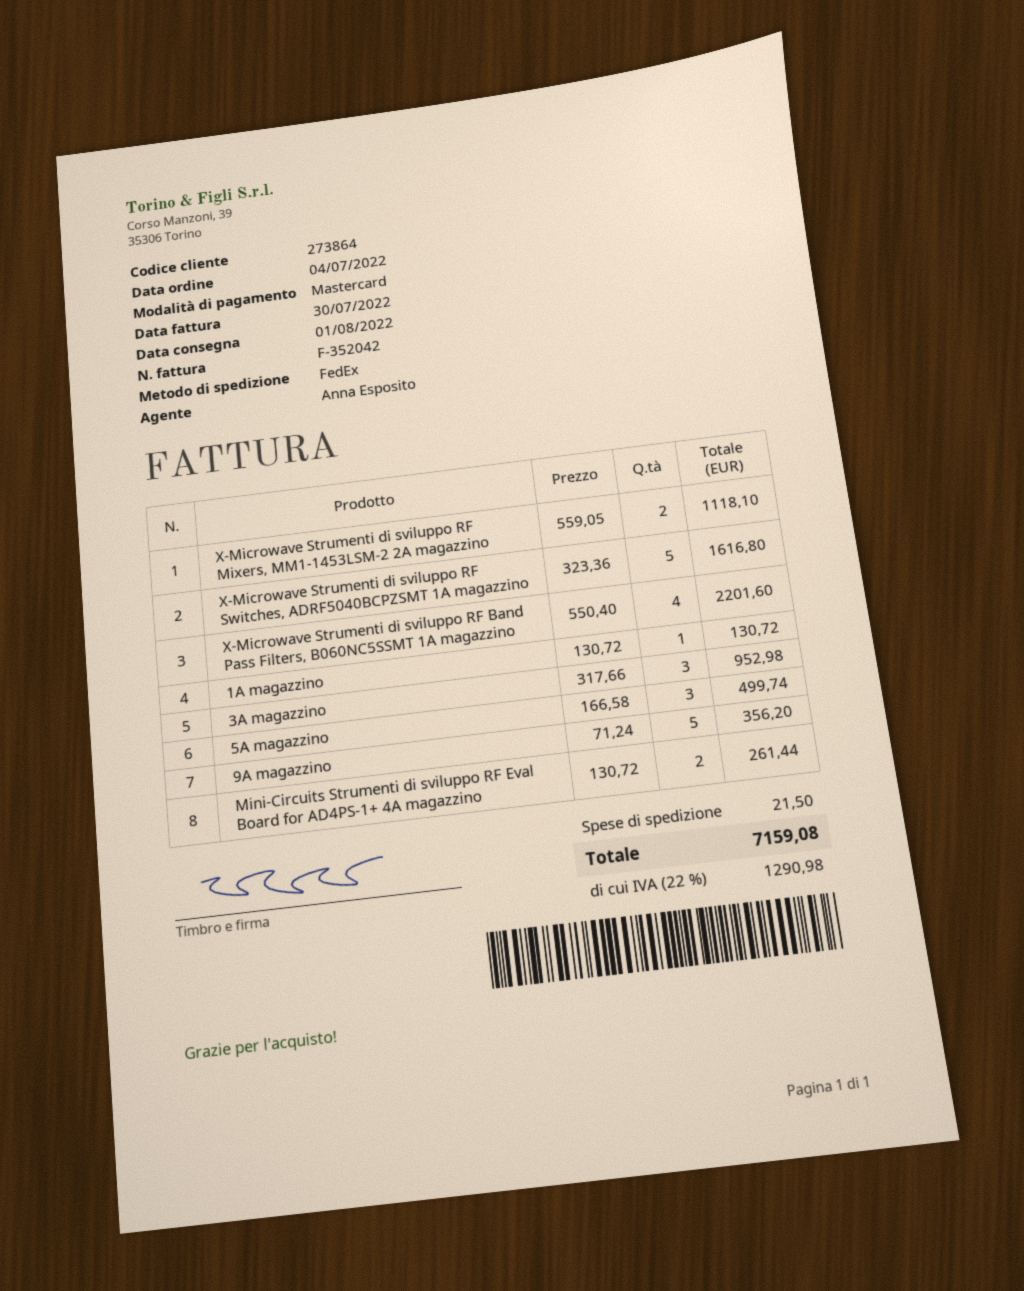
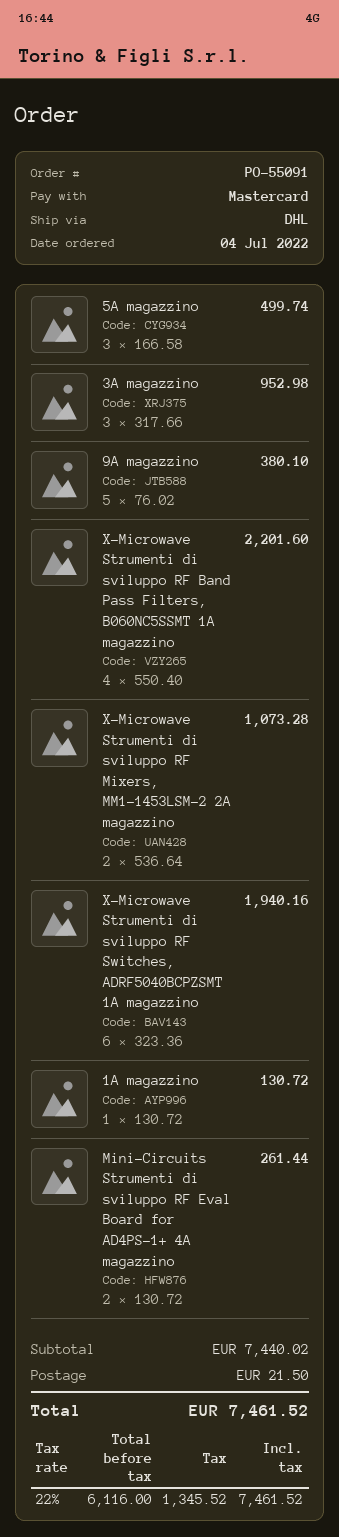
shipping method: FedEx -> DHL
X-Microwave Strumenti di sviluppo RF Mixers, MM1-1453LSM-2 2A magazzino: 2 x 559.05 = 1118.10 -> 2 x 536.64 = 1073.28
X-Microwave Strumenti di sviluppo RF Switches, ADRF5040BCPZSMT 1A magazzino: 5 x 323.36 = 1616.80 -> 6 x 323.36 = 1940.16
9A magazzino: 5 x 71.24 = 356.20 -> 5 x 76.02 = 380.10
tax: 22% = 1290.98 -> 22% = 1345.52
total: 7159.08 -> 7461.52

